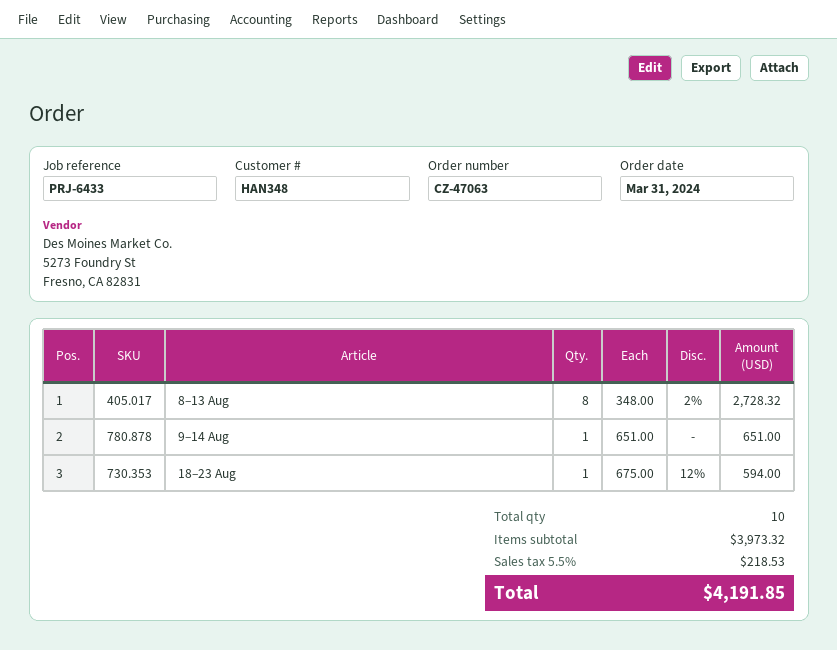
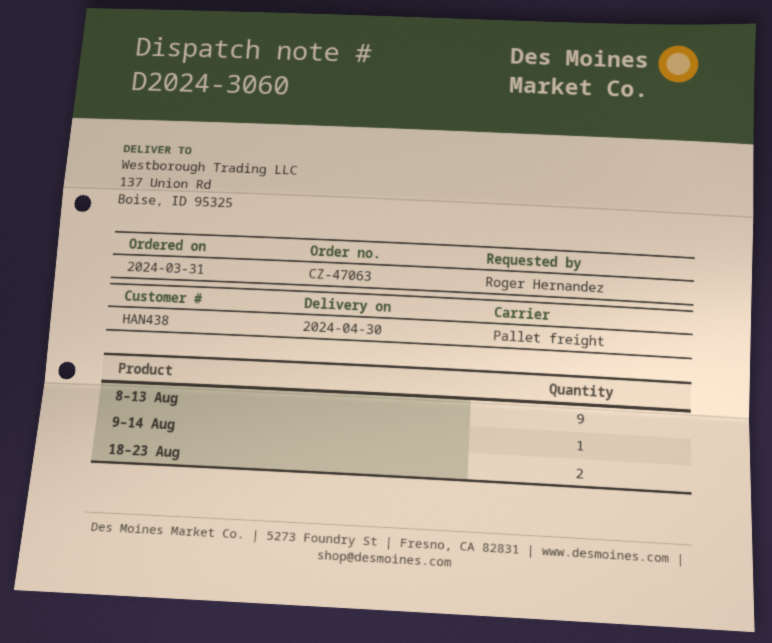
customer number: HAN348 -> HAN438
8–13 Aug: 8 -> 9
18–23 Aug: 1 -> 2

